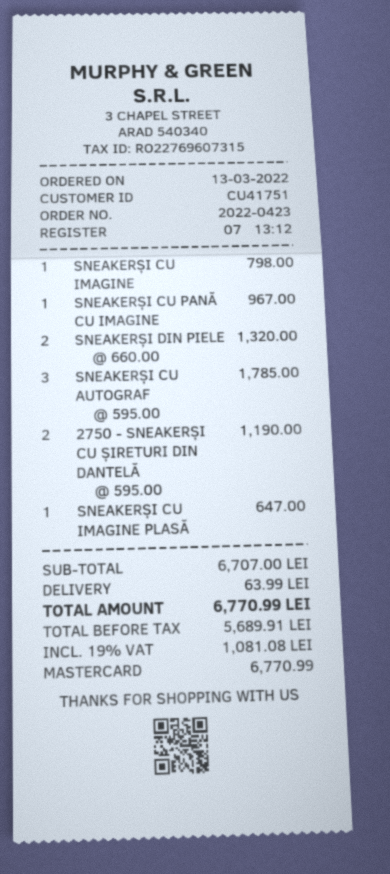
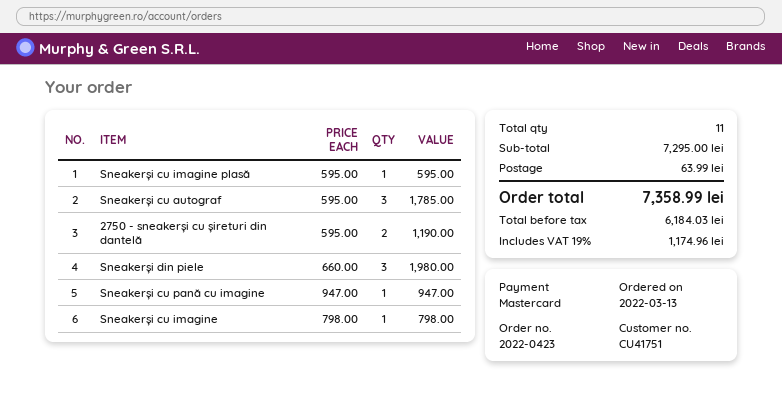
SNEAKERȘI CU PANĂ CU IMAGINE: 1 x 967.00 = 967.00 -> 1 x 947.00 = 947.00
SNEAKERȘI DIN PIELE: 2 x 660.00 = 1320.00 -> 3 x 660.00 = 1980.00
SNEAKERȘI CU IMAGINE PLASĂ: 1 x 647.00 = 647.00 -> 1 x 595.00 = 595.00
subtotal: 6707.00 -> 7295.00
net: 5689.91 -> 6184.03
tax: 19% = 1081.08 -> 19% = 1174.96
total: 6770.99 -> 7358.99

